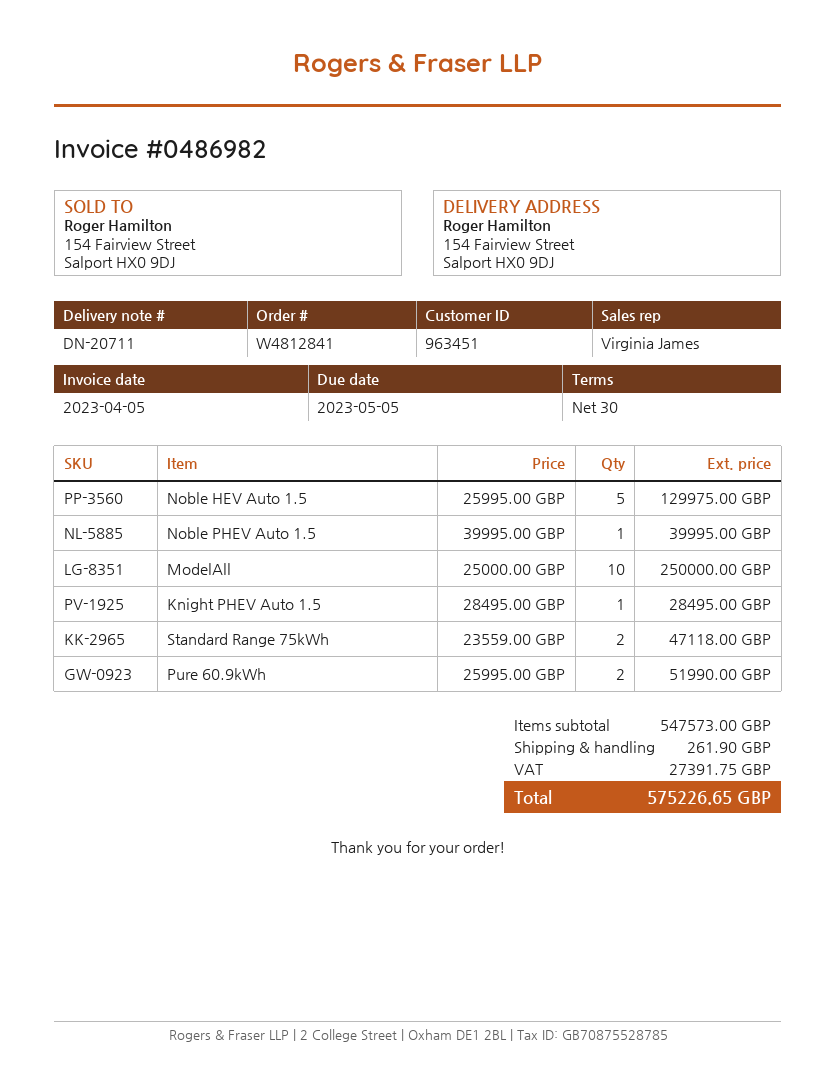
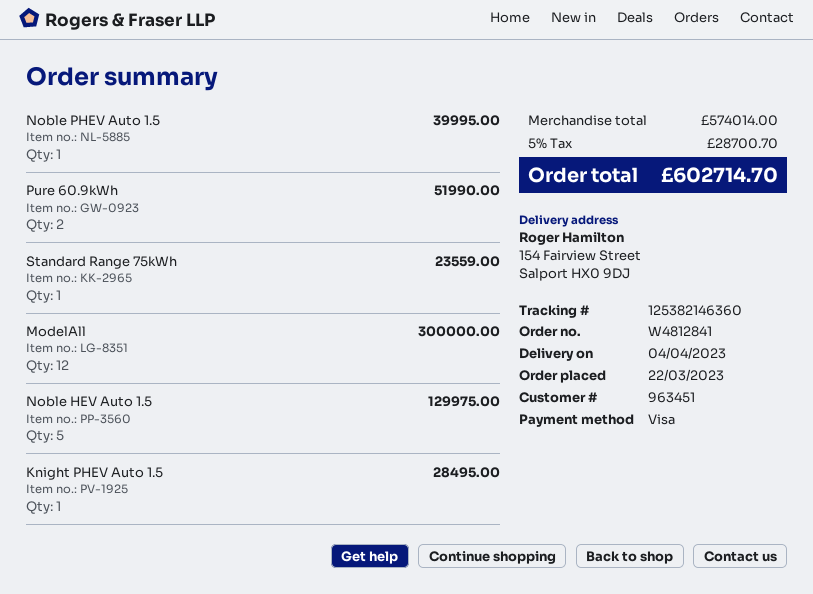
ModelAll: 10 for 250000.00 -> 12 for 300000.00
Standard Range 75kWh: 2 for 47118.00 -> 1 for 23559.00
subtotal: 547573.00 -> 574014.00
shipping: 261.90 -> none
tax: 27391.75 -> 28700.70
total: 575226.65 -> 602714.70

